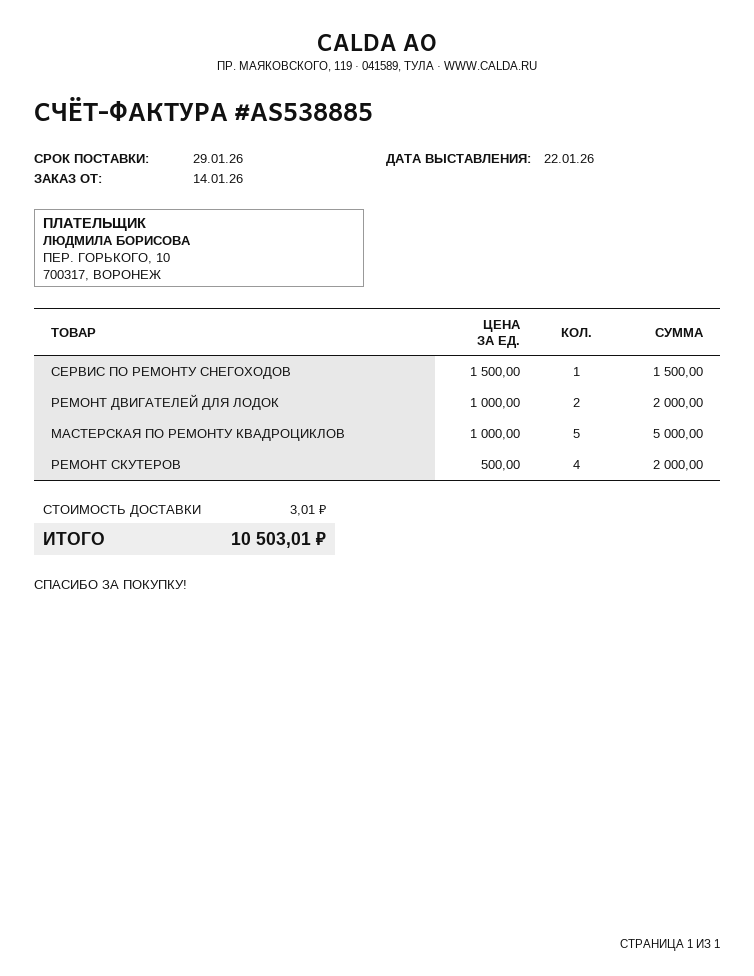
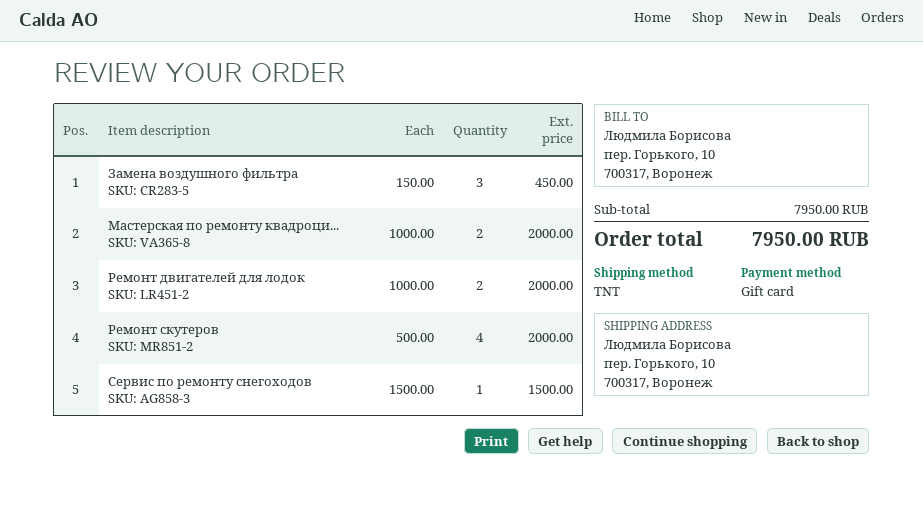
МАСТЕРСКАЯ ПО РЕМОНТУ КВАДРОЦИКЛОВ: 5 x 1000.00 = 5000.00 -> 2 x 1000.00 = 2000.00
Замена воздушного фильтра: none -> 3 x 150.00 = 450.00
shipping: 3.01 -> none
total: 10503.01 -> 7950.00

